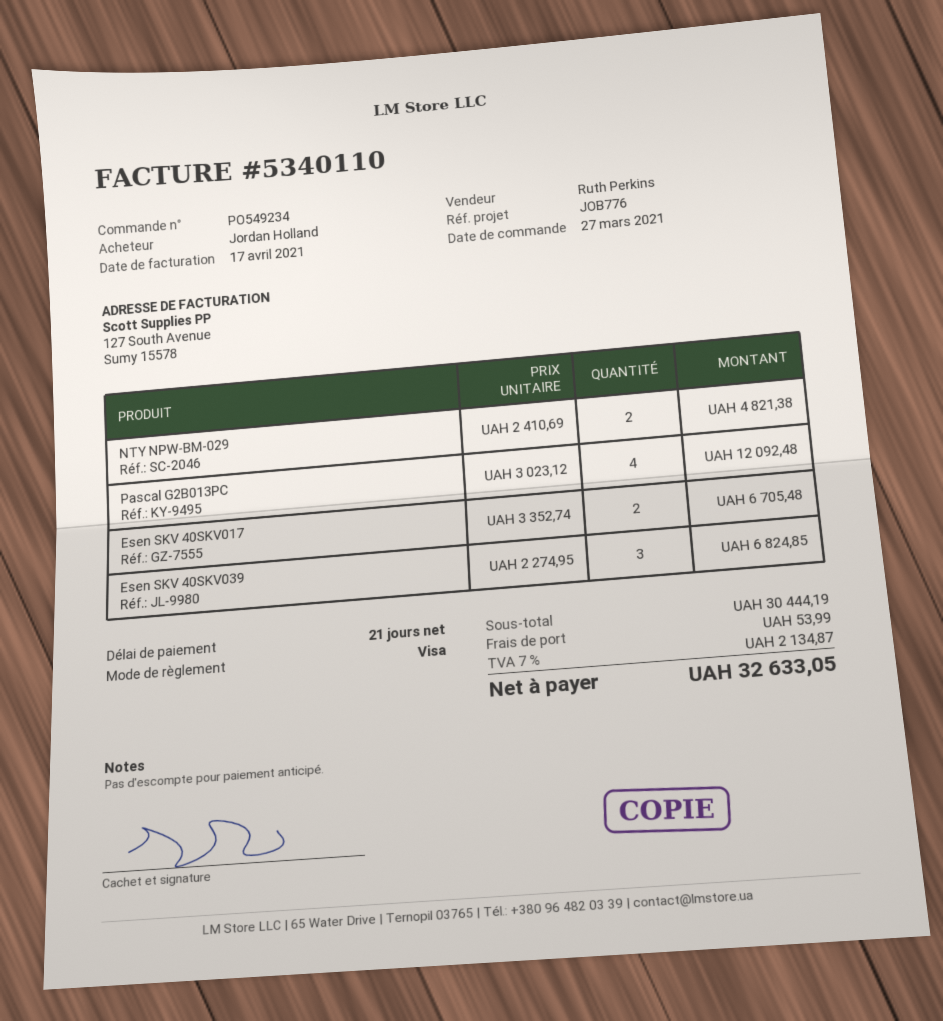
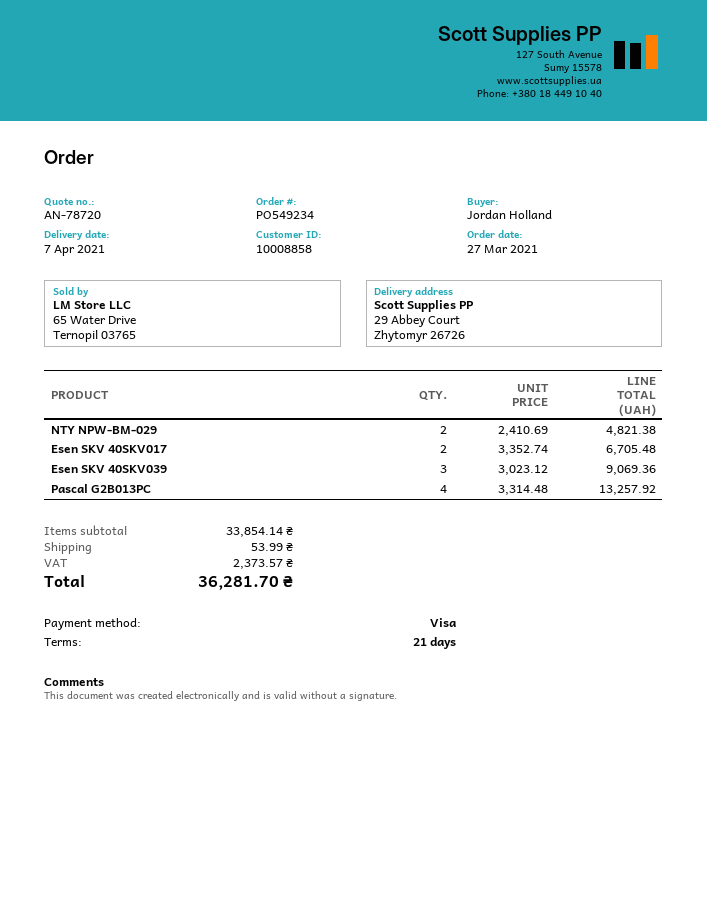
Pascal G2B013PC: 4 x 3023.12 = 12092.48 -> 4 x 3314.48 = 13257.92
Esen SKV 40SKV039: 3 x 2274.95 = 6824.85 -> 3 x 3023.12 = 9069.36
subtotal: 30444.19 -> 33854.14
tax: 2134.87 -> 2373.57
total: 32633.05 -> 36281.70

